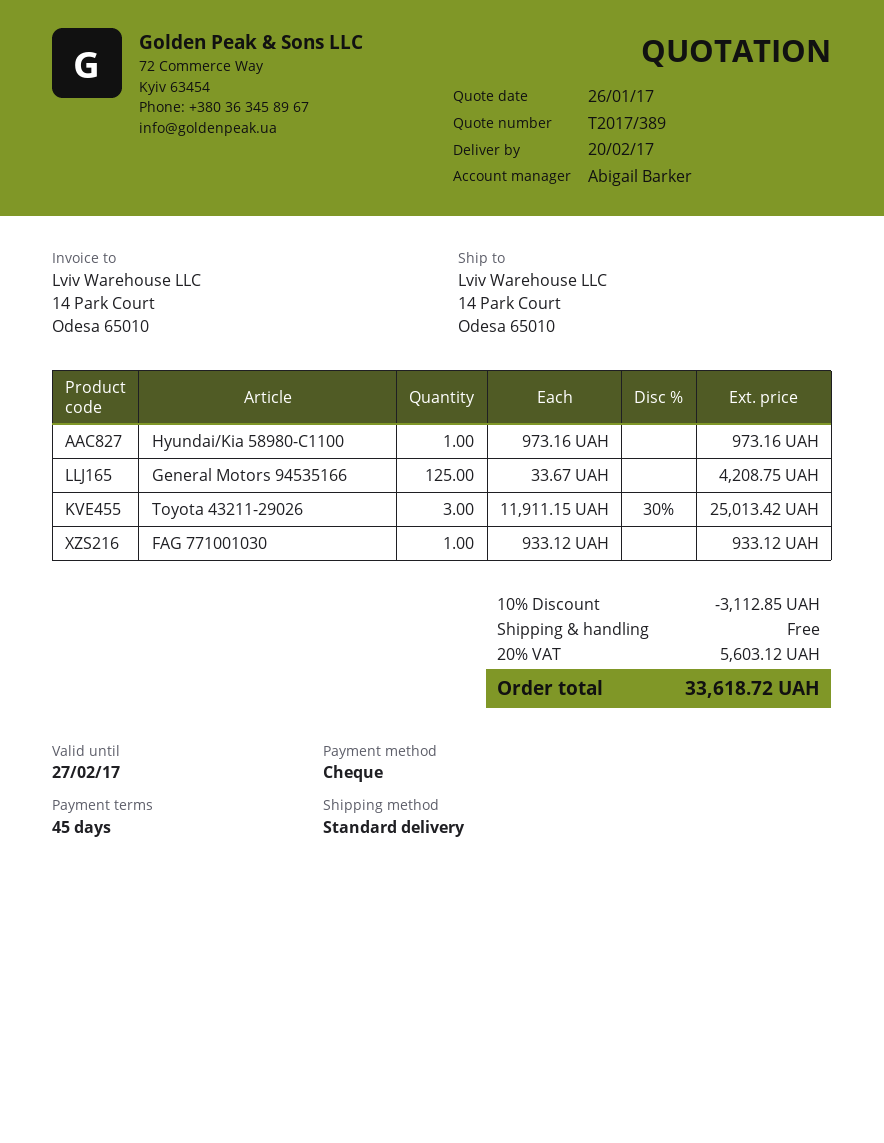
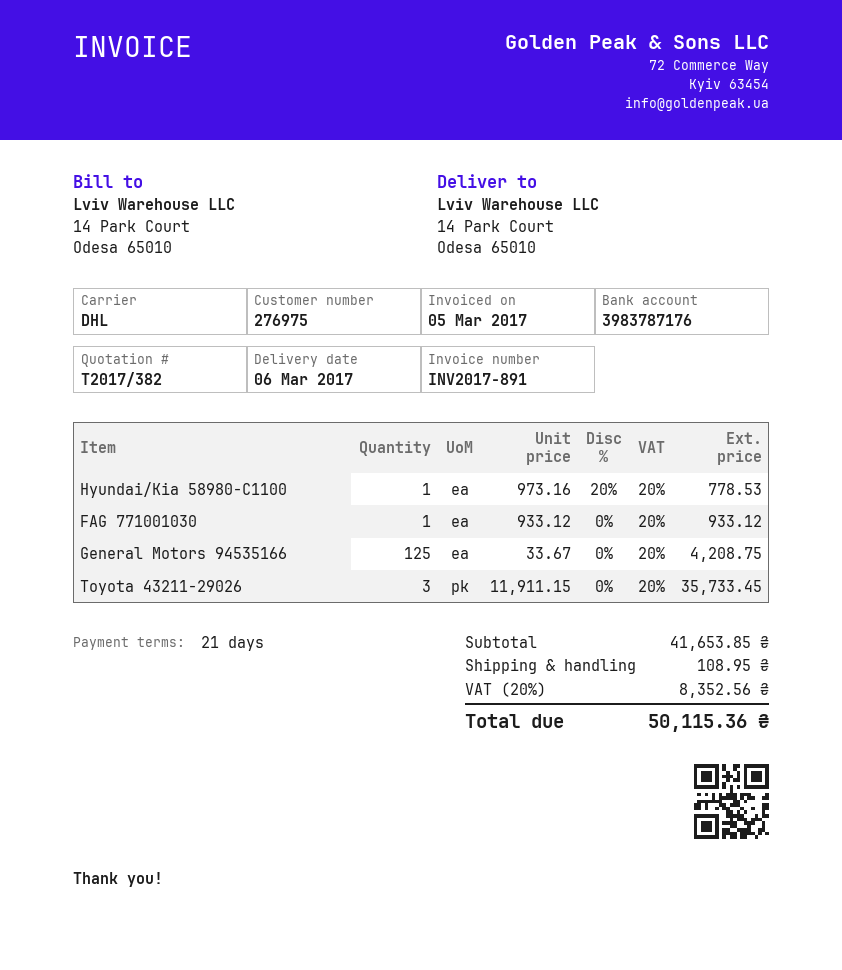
quote number: T2017/389 -> T2017/382
delivery date: 2017-02-20 -> 2017-03-06
payment terms: 45 days -> 21 days
shipping method: standard -> DHL
Hyundai/Kia 58980-C1100: 1 x 973.16 = 973.16 -> 1 x 973.16 - 20% = 778.53
Toyota 43211-29026: 3 x 11911.15 - 30% = 25013.42 -> 3 x 11911.15 = 35733.45
discount: 10% = 3112.85 -> none
shipping: 0.00 -> 108.95
tax: 20% = 5603.12 -> 20% = 8352.56
total: 33618.72 -> 50115.36

